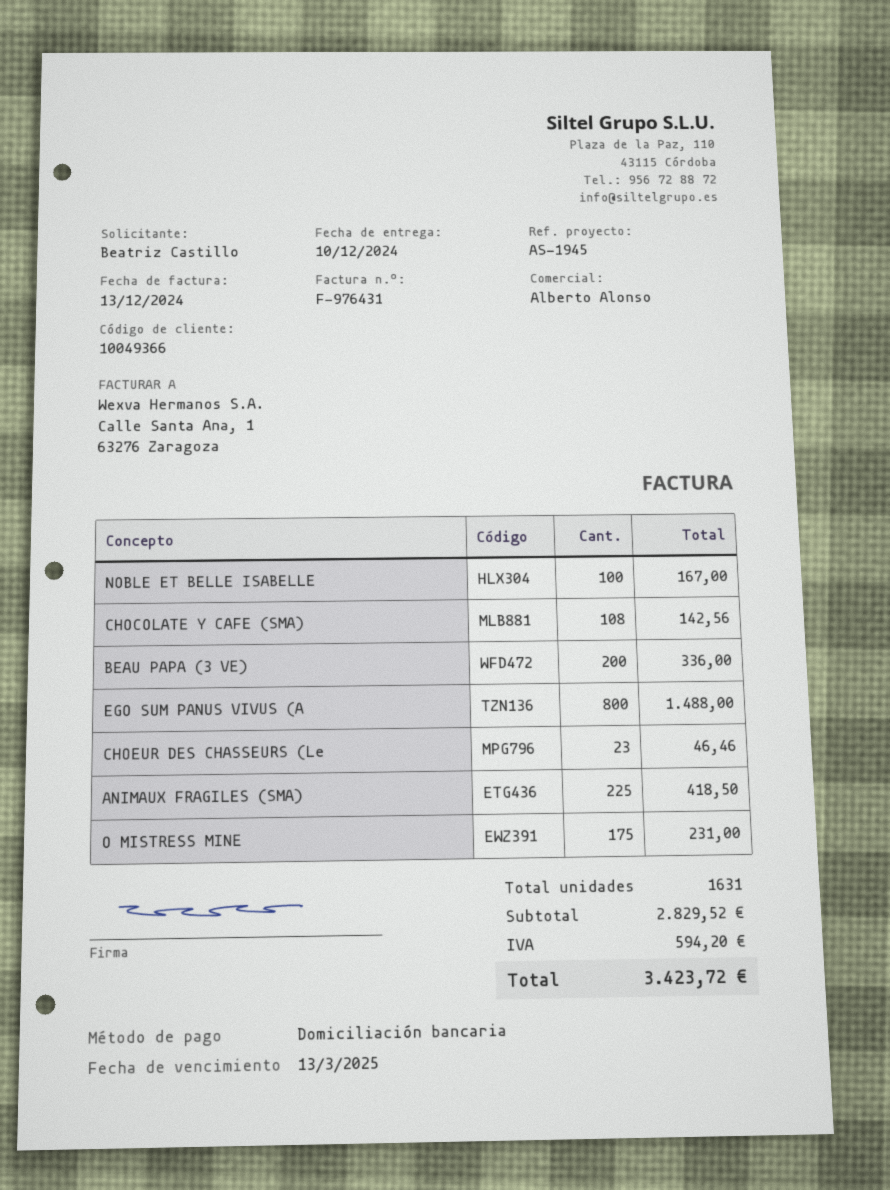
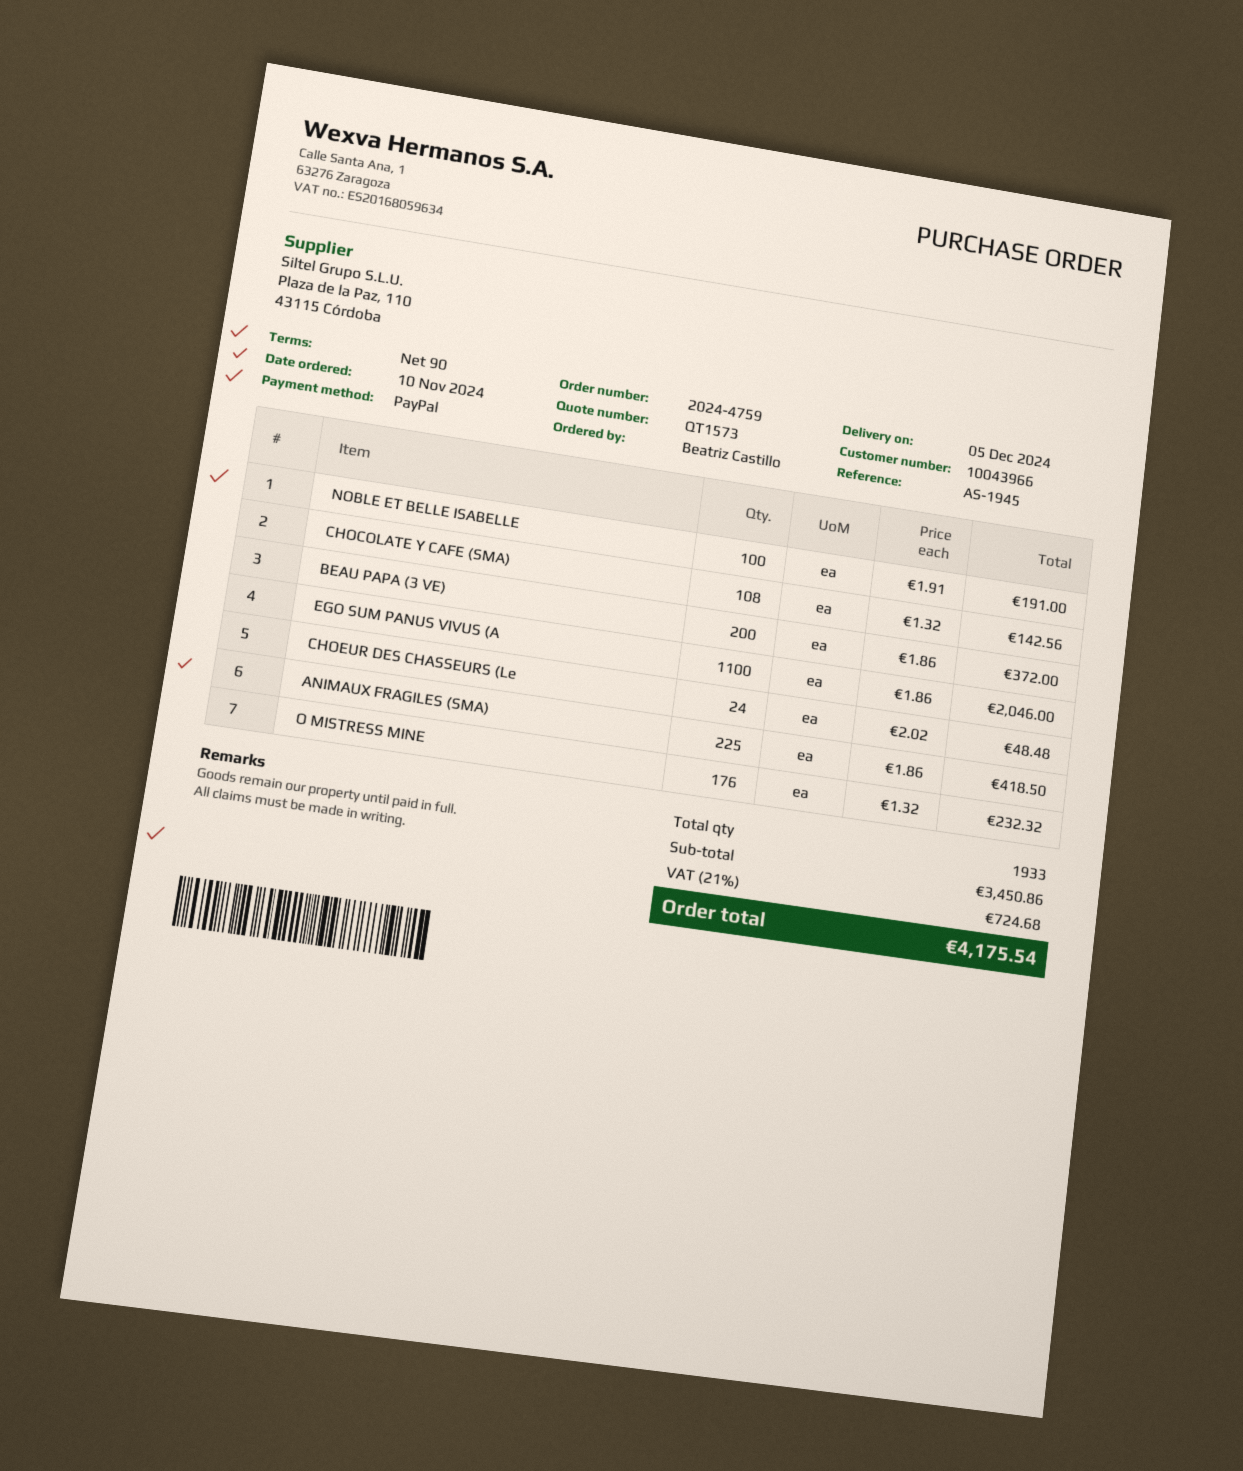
delivery date: 2024-12-10 -> 2024-12-05
customer number: 10049366 -> 10043966
payment method: direct debit -> PayPal
NOBLE ET BELLE ISABELLE: 100 for 167.00 -> 100 for 191.00
BEAU PAPA (3 VE): 200 for 336.00 -> 200 for 372.00
EGO SUM PANUS VIVUS (A: 800 for 1488.00 -> 1100 for 2046.00
CHOEUR DES CHASSEURS (Le: 23 for 46.46 -> 24 for 48.48
O MISTRESS MINE: 175 for 231.00 -> 176 for 232.32
total quantity: 1631 -> 1933
subtotal: 2829.52 -> 3450.86
tax: 594.20 -> 724.68
total: 3423.72 -> 4175.54

